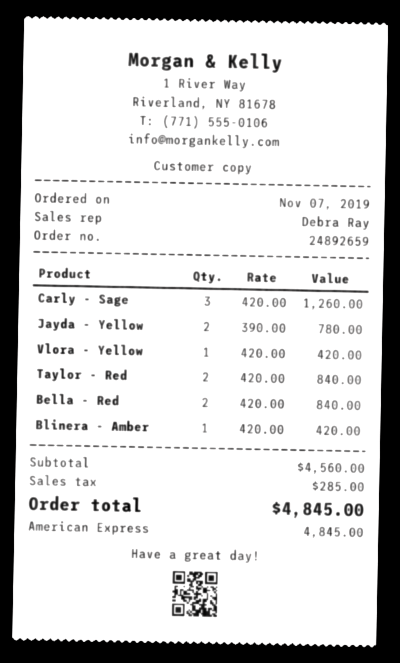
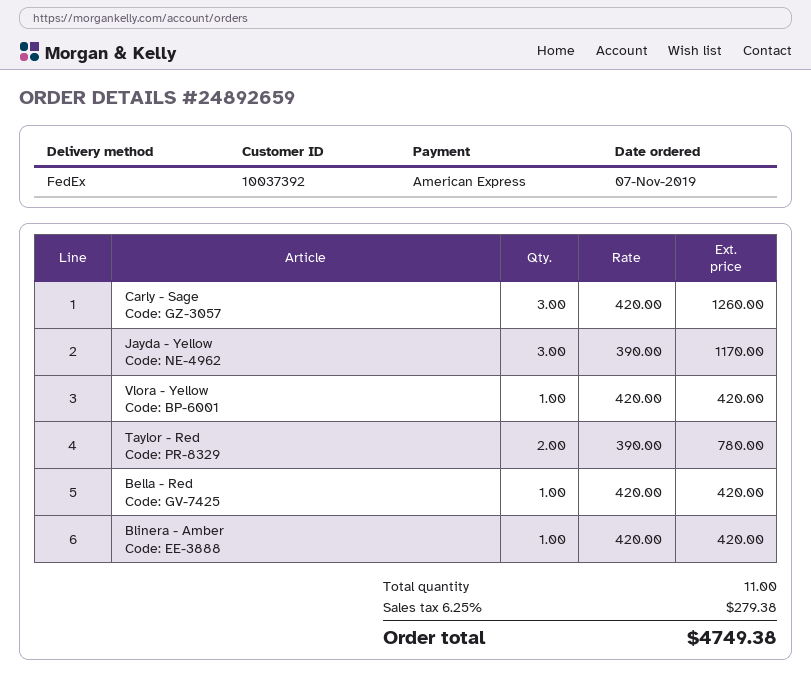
Jayda - Yellow: 2 x 390.00 = 780.00 -> 3 x 390.00 = 1170.00
Taylor - Red: 2 x 420.00 = 840.00 -> 2 x 390.00 = 780.00
Bella - Red: 2 x 420.00 = 840.00 -> 1 x 420.00 = 420.00
tax: 285.00 -> 279.38
total: 4845.00 -> 4749.38

